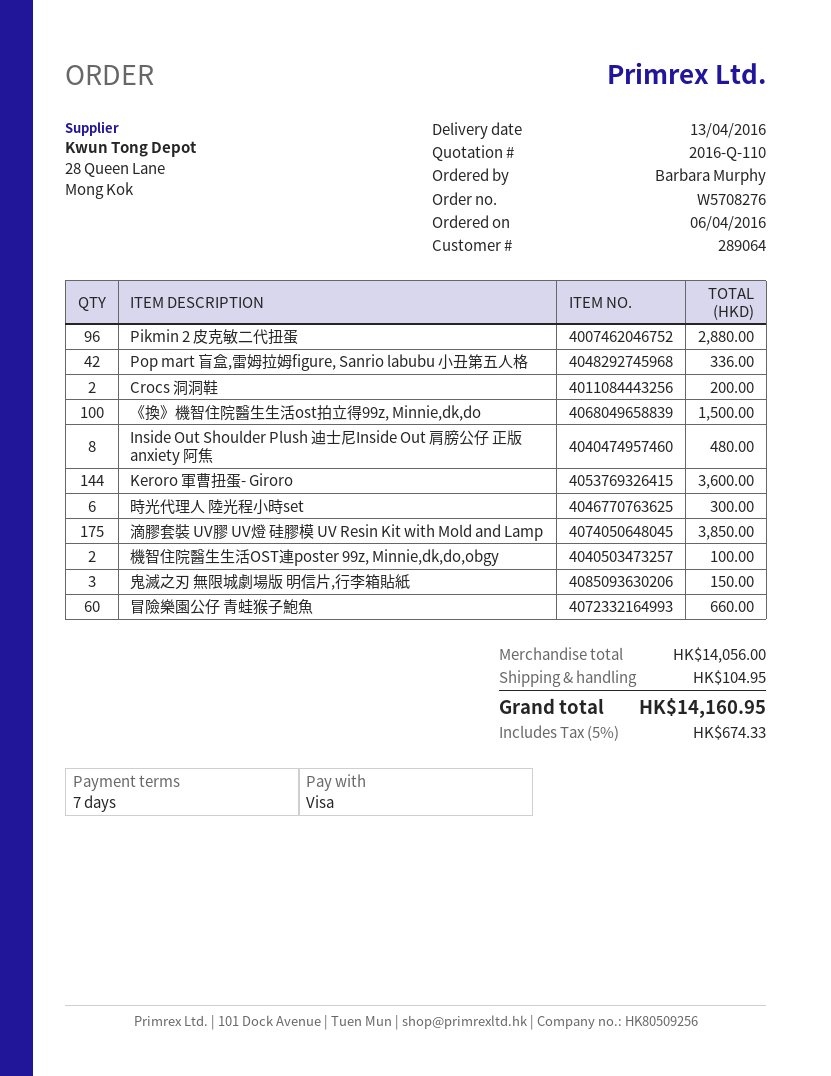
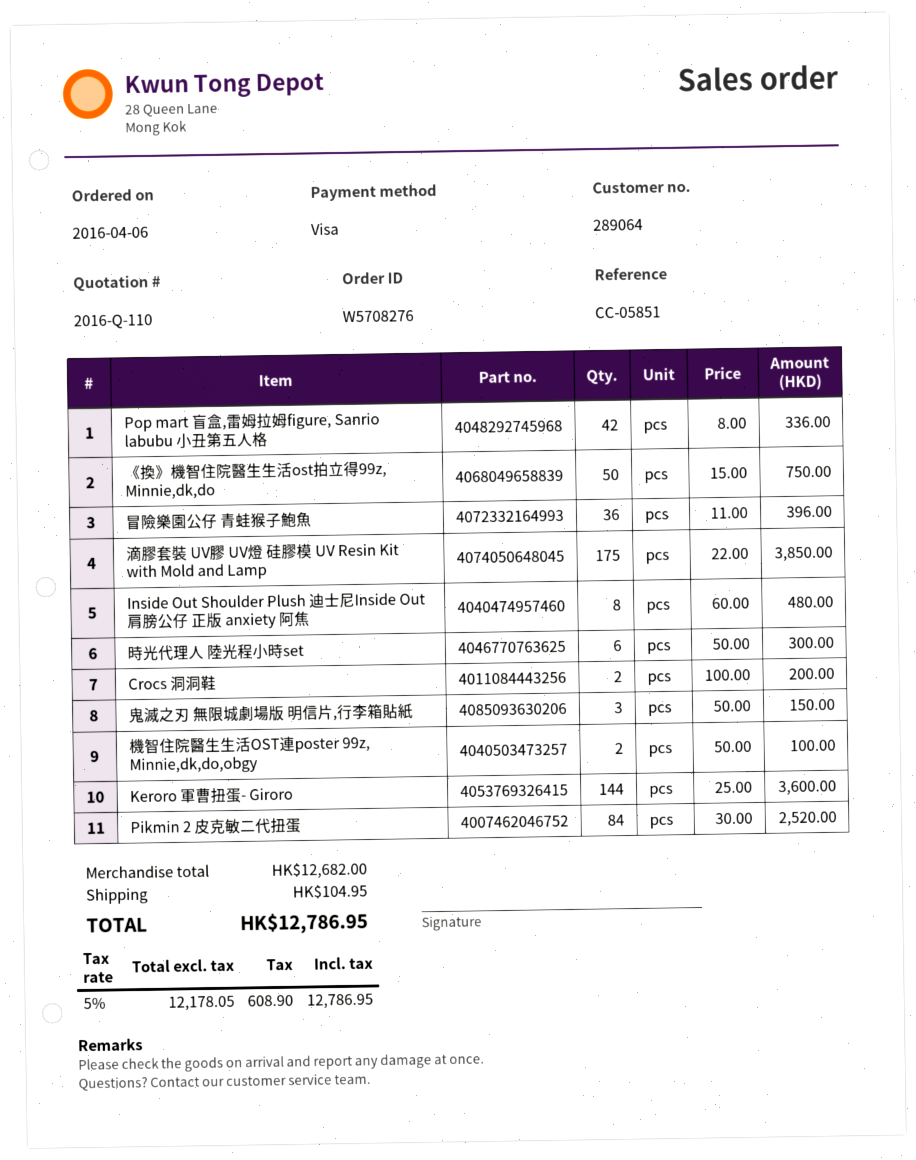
Pikmin 2 皮克敏二代扭蛋: 96 for 2880.00 -> 84 for 2520.00
《換》機智住院醫生生活ost拍立得99z, Minnie,dk,do: 100 for 1500.00 -> 50 for 750.00
冒險樂園公仔 青蛙猴子鮑魚: 60 for 660.00 -> 36 for 396.00
subtotal: 14056.00 -> 12682.00
tax: 5% = 674.33 -> 5% = 608.90
total: 14160.95 -> 12786.95

